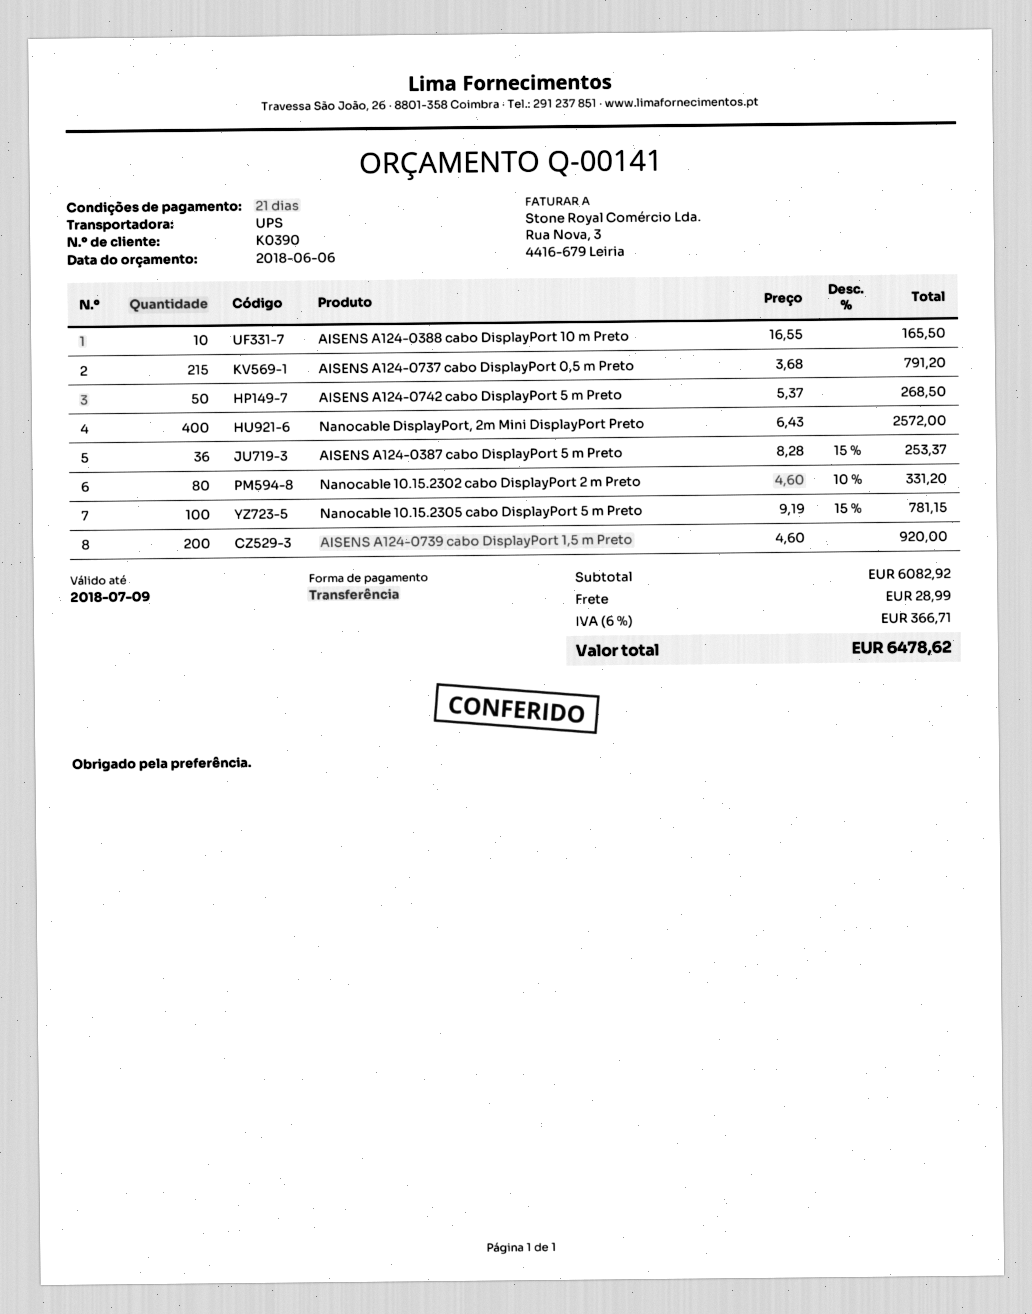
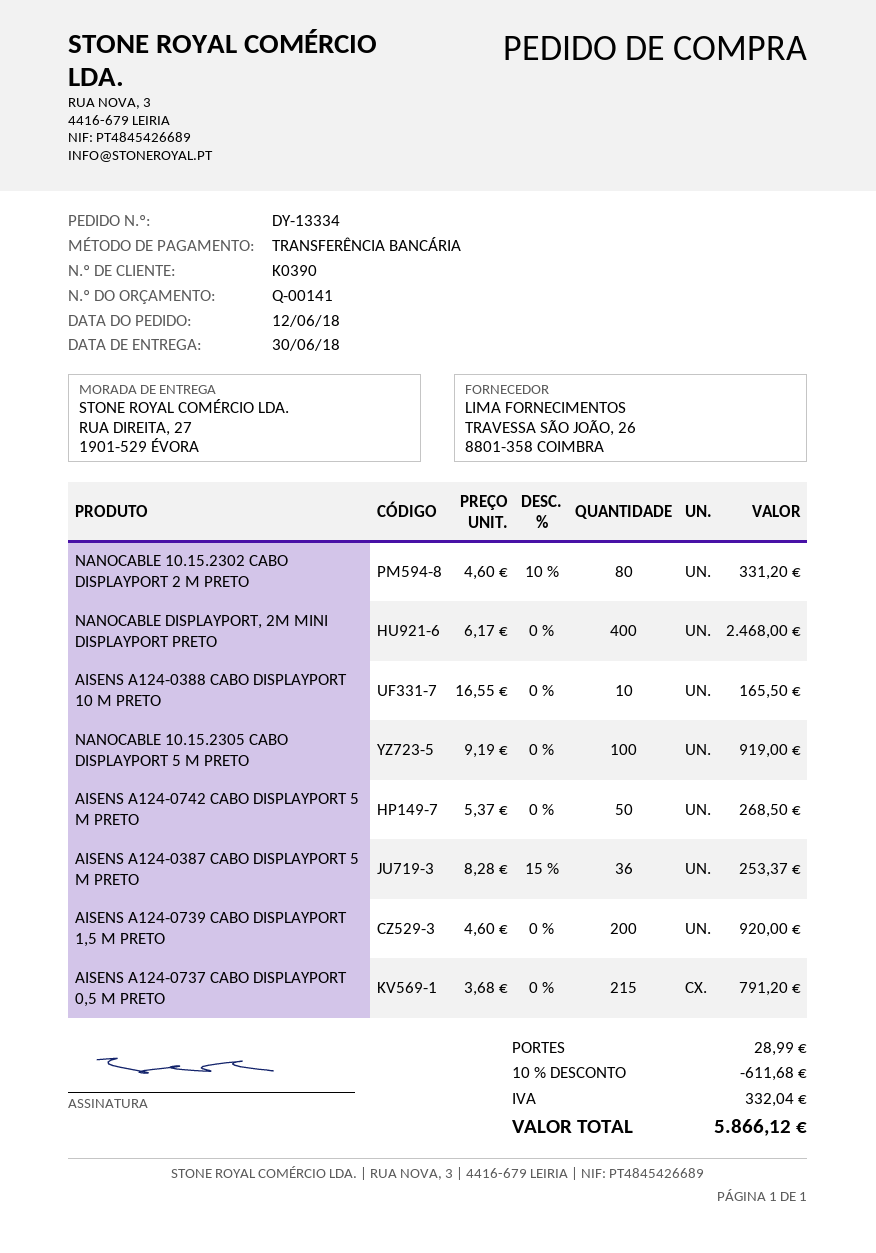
Nanocable DisplayPort, 2m Mini DisplayPort Preto: 400 x 6.43 = 2572.00 -> 400 x 6.17 = 2468.00
Nanocable 10.15.2305 cabo DisplayPort 5 m Preto: 100 x 9.19 - 15% = 781.15 -> 100 x 9.19 = 919.00
discount: none -> 10% = 611.68
tax: 366.71 -> 332.04
total: 6478.62 -> 5866.12

